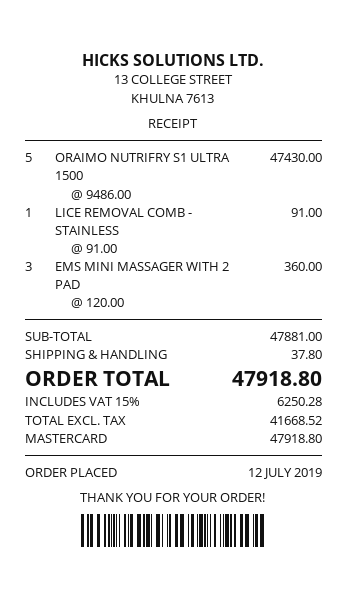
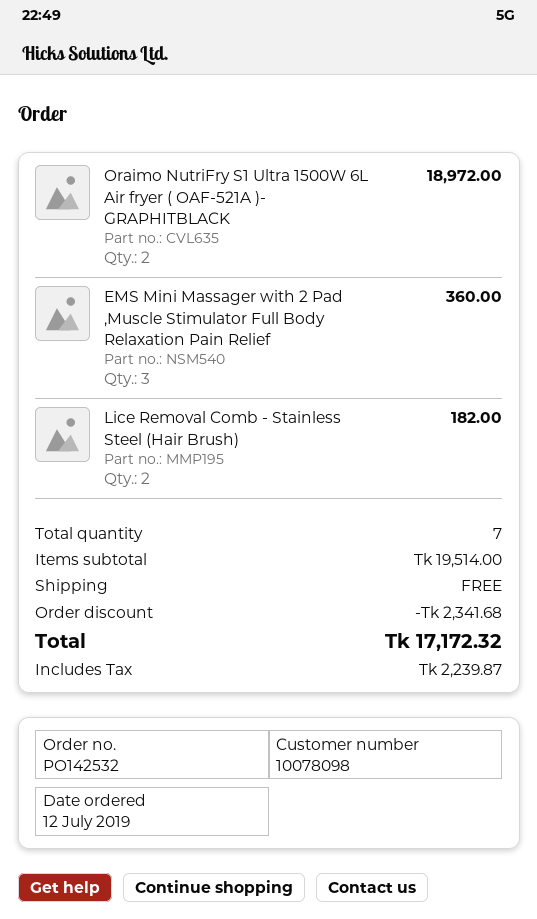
ORAIMO NUTRIFRY S1 ULTRA 1500: 5 for 47430.00 -> 2 for 18972.00
LICE REMOVAL COMB - STAINLESS: 1 for 91.00 -> 2 for 182.00
subtotal: 47881.00 -> 19514.00
discount: none -> 2341.68
shipping: 37.80 -> 0.00
tax: 6250.28 -> 2239.87
total: 47918.80 -> 17172.32

